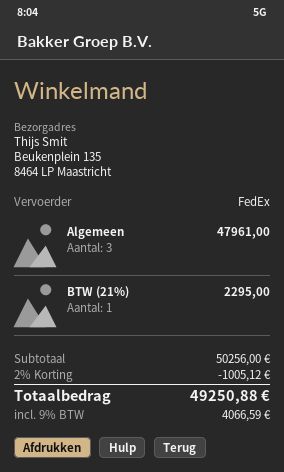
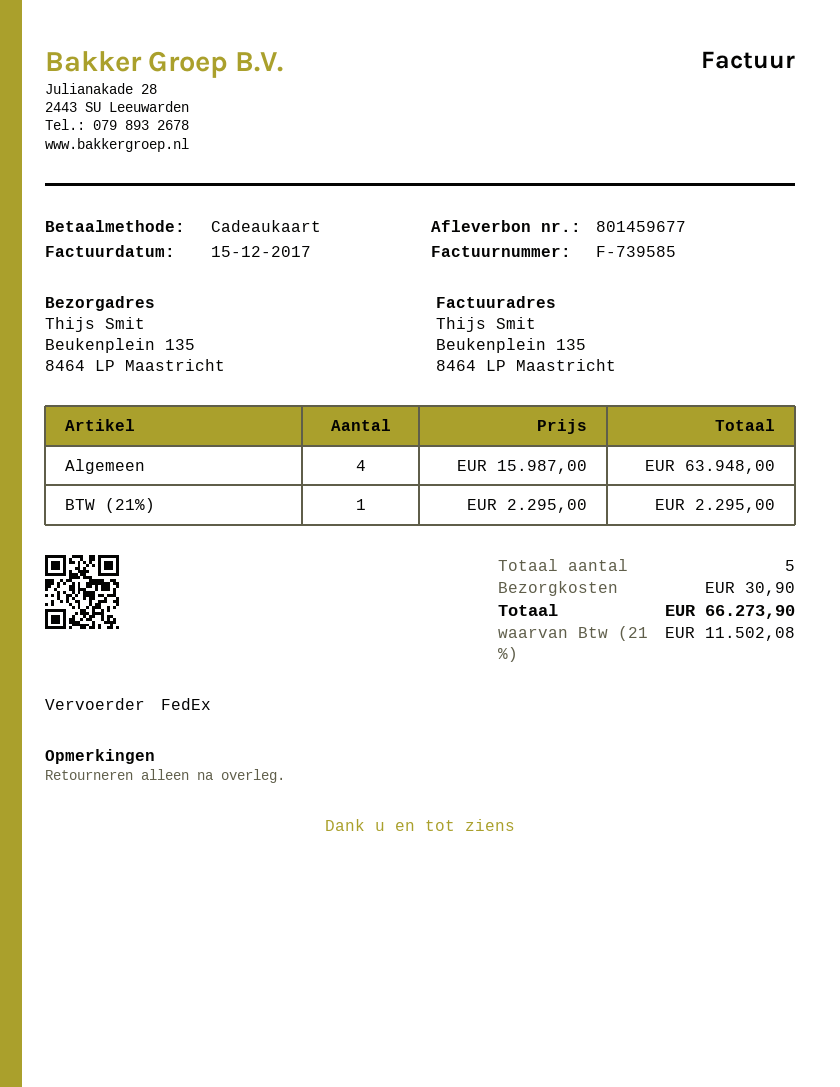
Algemeen: 3 for 47961.00 -> 4 for 63948.00
discount: 2% = 1005.12 -> none
shipping: none -> 30.90
tax: 9% = 4066.59 -> 21% = 11502.08
total: 49250.88 -> 66273.90

